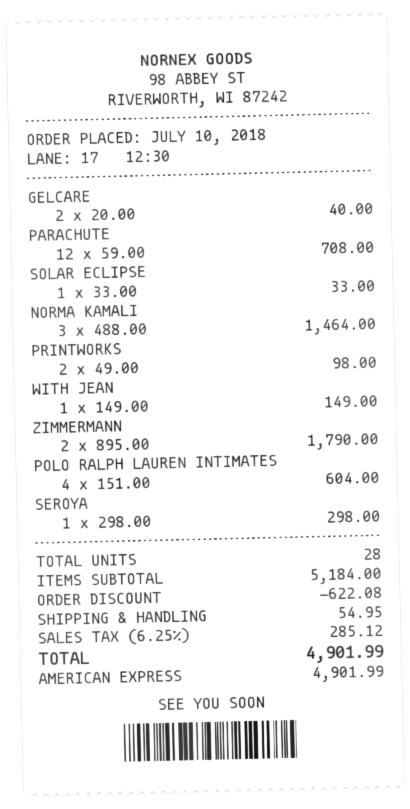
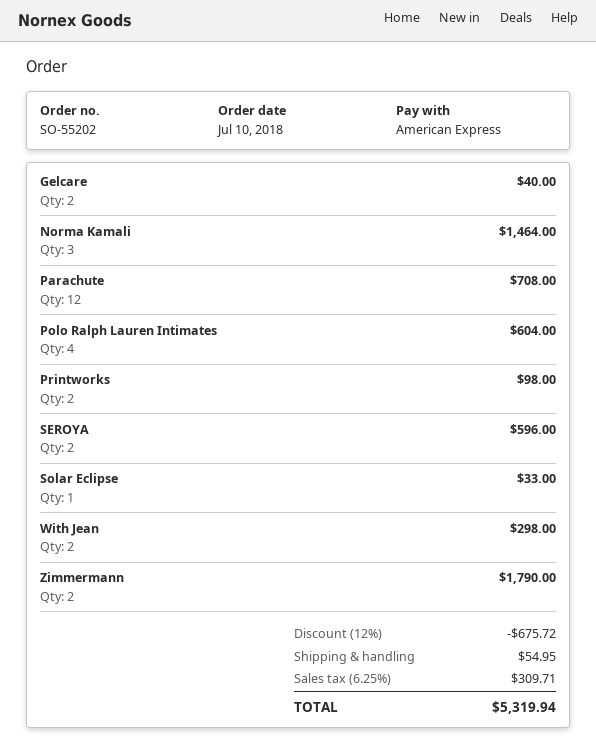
WITH JEAN: 1 for 149.00 -> 2 for 298.00
SEROYA: 1 for 298.00 -> 2 for 596.00
discount: 622.08 -> 675.72
tax: 6.25% = 285.12 -> 6.25% = 309.71
total: 4901.99 -> 5319.94

